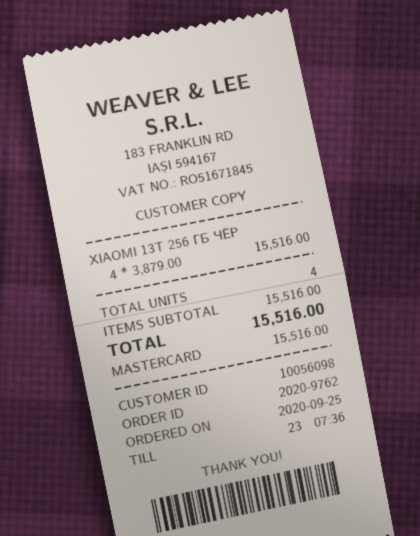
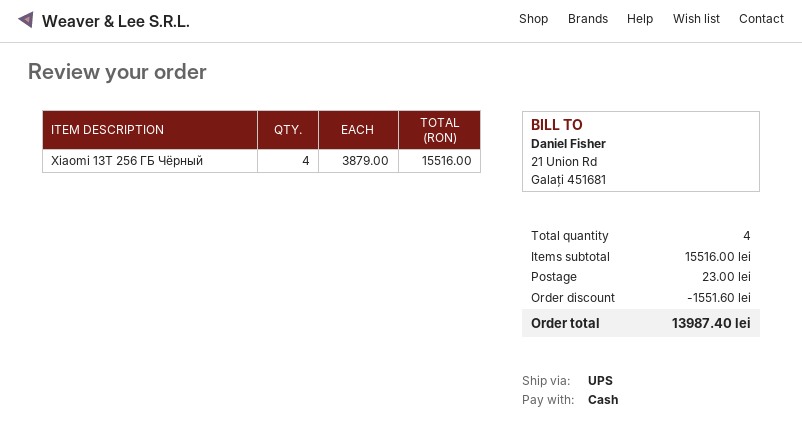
payment method: Mastercard -> cash
discount: none -> 1551.60
shipping: none -> 23.00
total: 15516.00 -> 13987.40

